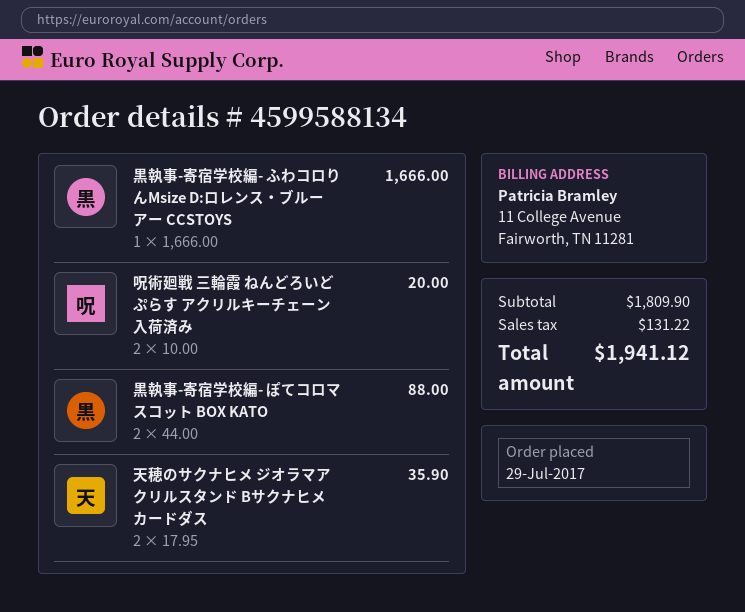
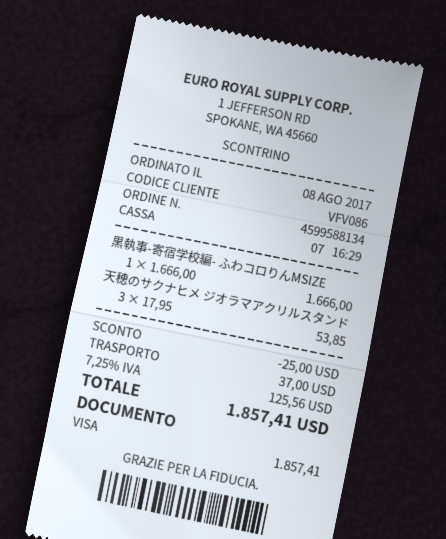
order date: 2017-07-29 -> 2017-08-08
呪術廻戦 三輪霞 ねんどろいどぷらす アクリルキーチェーン 入荷済み: 2 x 10.00 = 20.00 -> none
黒執事-寄宿学校編- ぽてコロマスコット BOX KATO: 2 x 44.00 = 88.00 -> none
天穂のサクナヒメ ジオラマアクリルスタンド Bサクナヒメ カードダス: 2 x 17.95 = 35.90 -> 3 x 17.95 = 53.85
discount: none -> 25.00
shipping: none -> 37.00
tax: 131.22 -> 125.56
total: 1941.12 -> 1857.41

